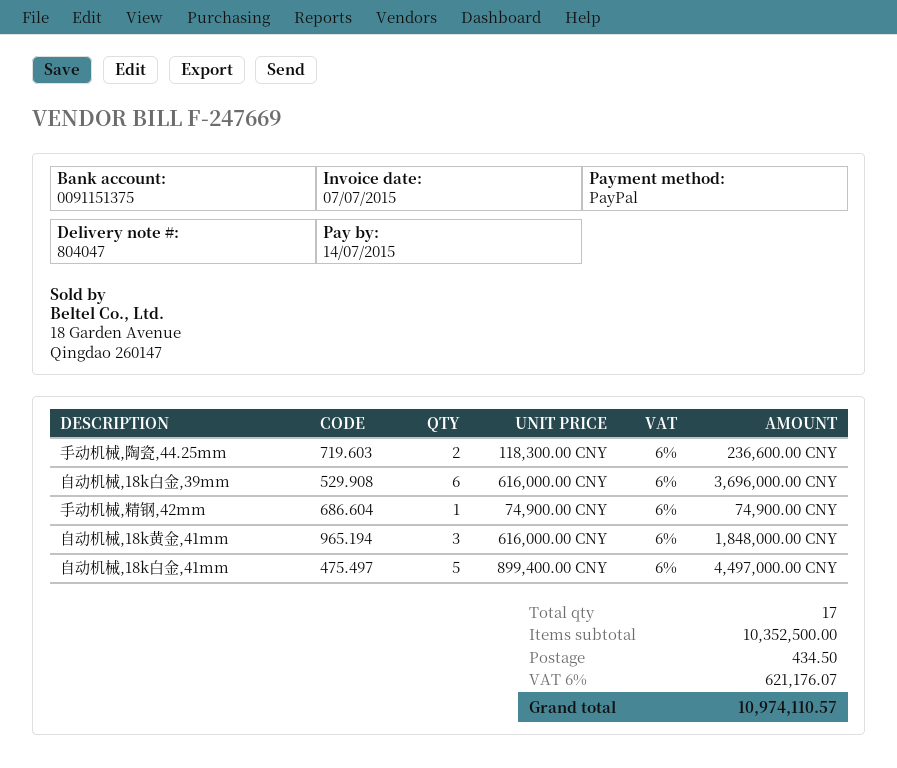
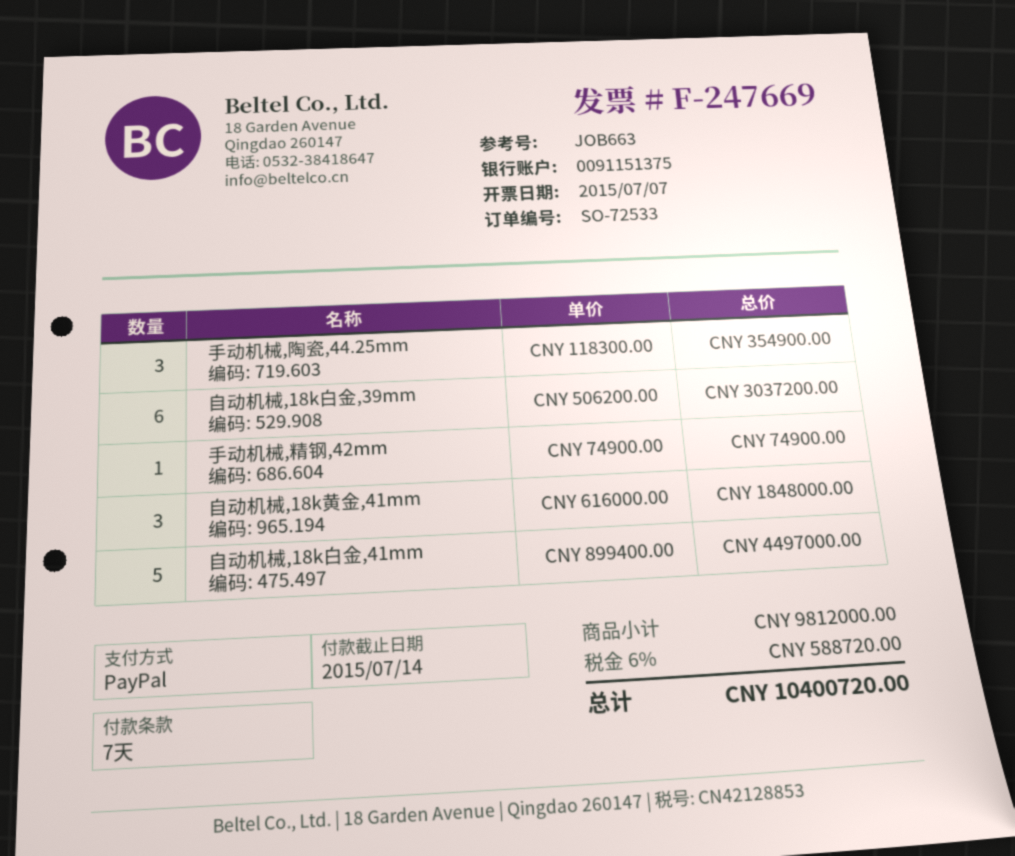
手动机械,陶瓷,44.25mm: 2 x 118300.00 = 236600.00 -> 3 x 118300.00 = 354900.00
自动机械,18k白金,39mm: 6 x 616000.00 = 3696000.00 -> 6 x 506200.00 = 3037200.00
subtotal: 10352500.00 -> 9812000.00
shipping: 434.50 -> none
tax: 6% = 621176.07 -> 6% = 588720.00
total: 10974110.57 -> 10400720.00

